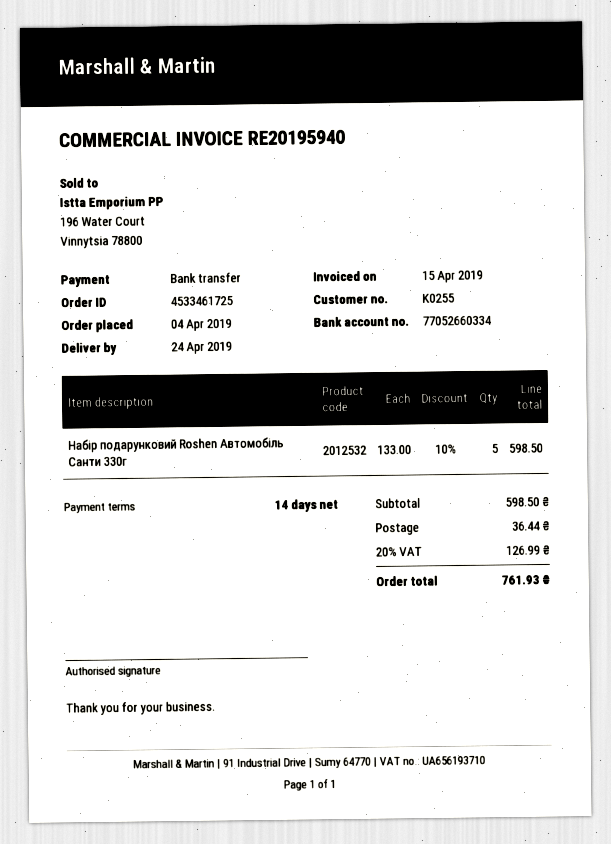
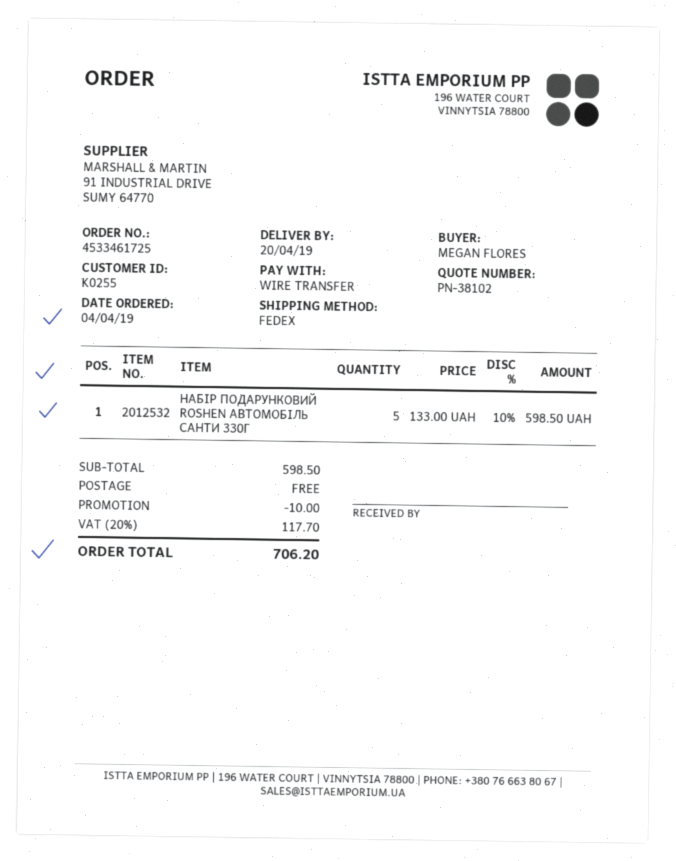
delivery date: 2019-04-24 -> 2019-04-20
discount: none -> 10.00
shipping: 36.44 -> 0.00
tax: 20% = 126.99 -> 20% = 117.70
total: 761.93 -> 706.20

